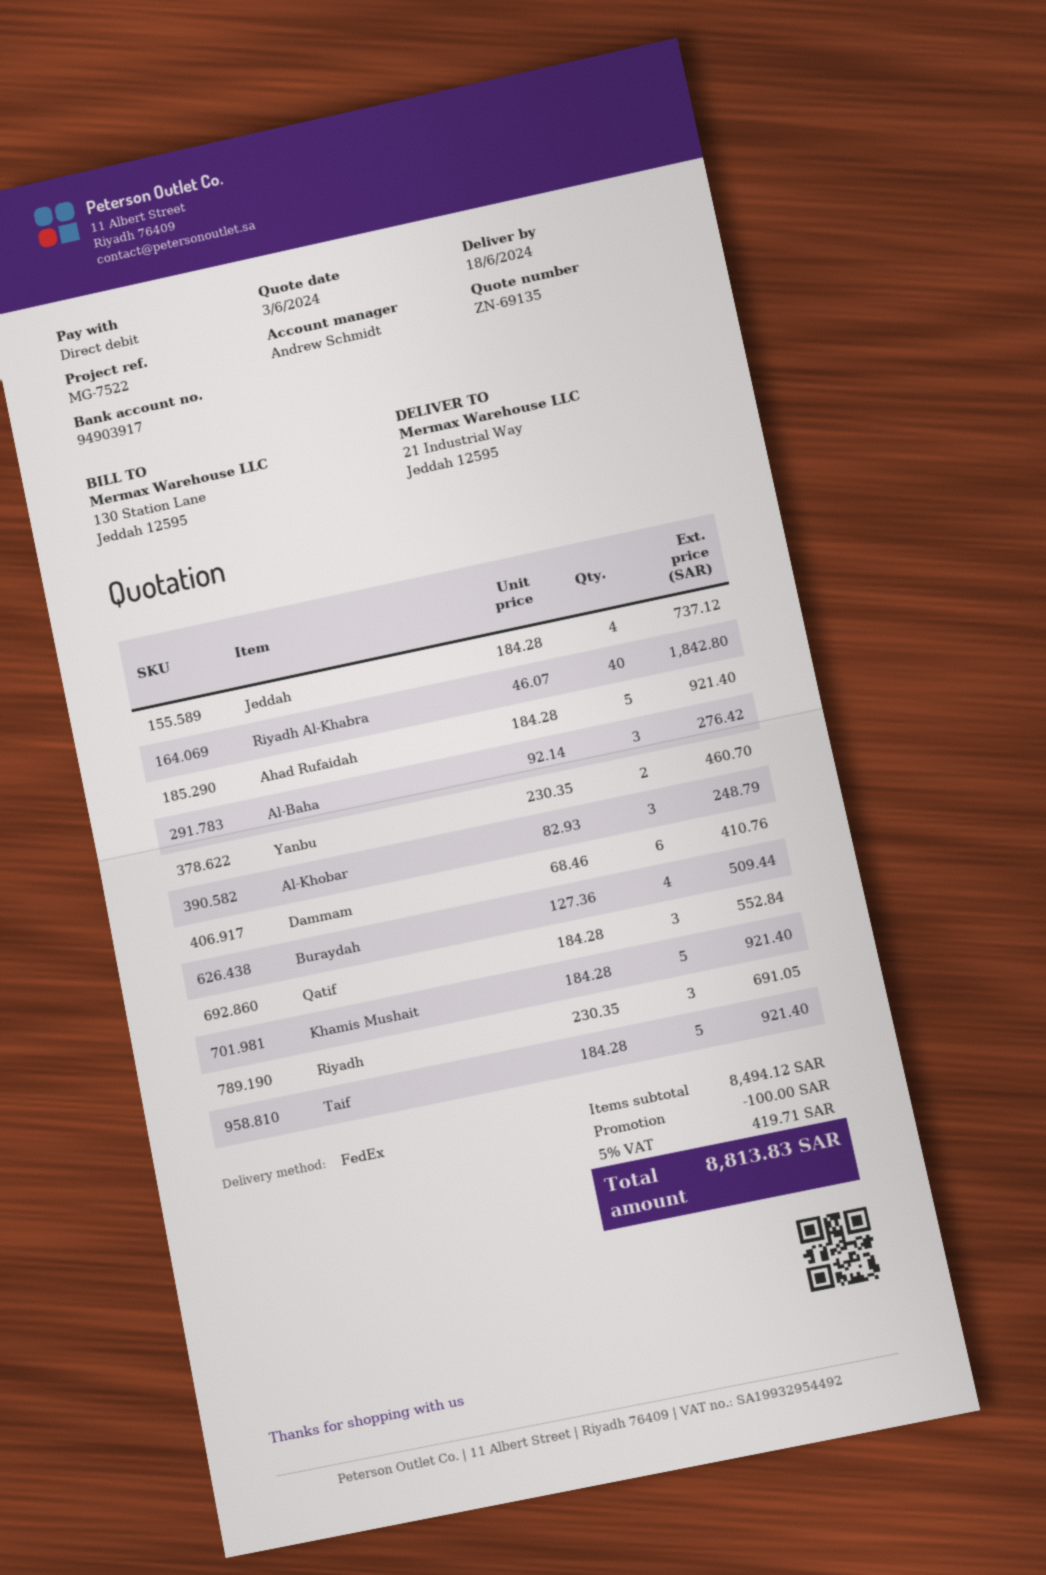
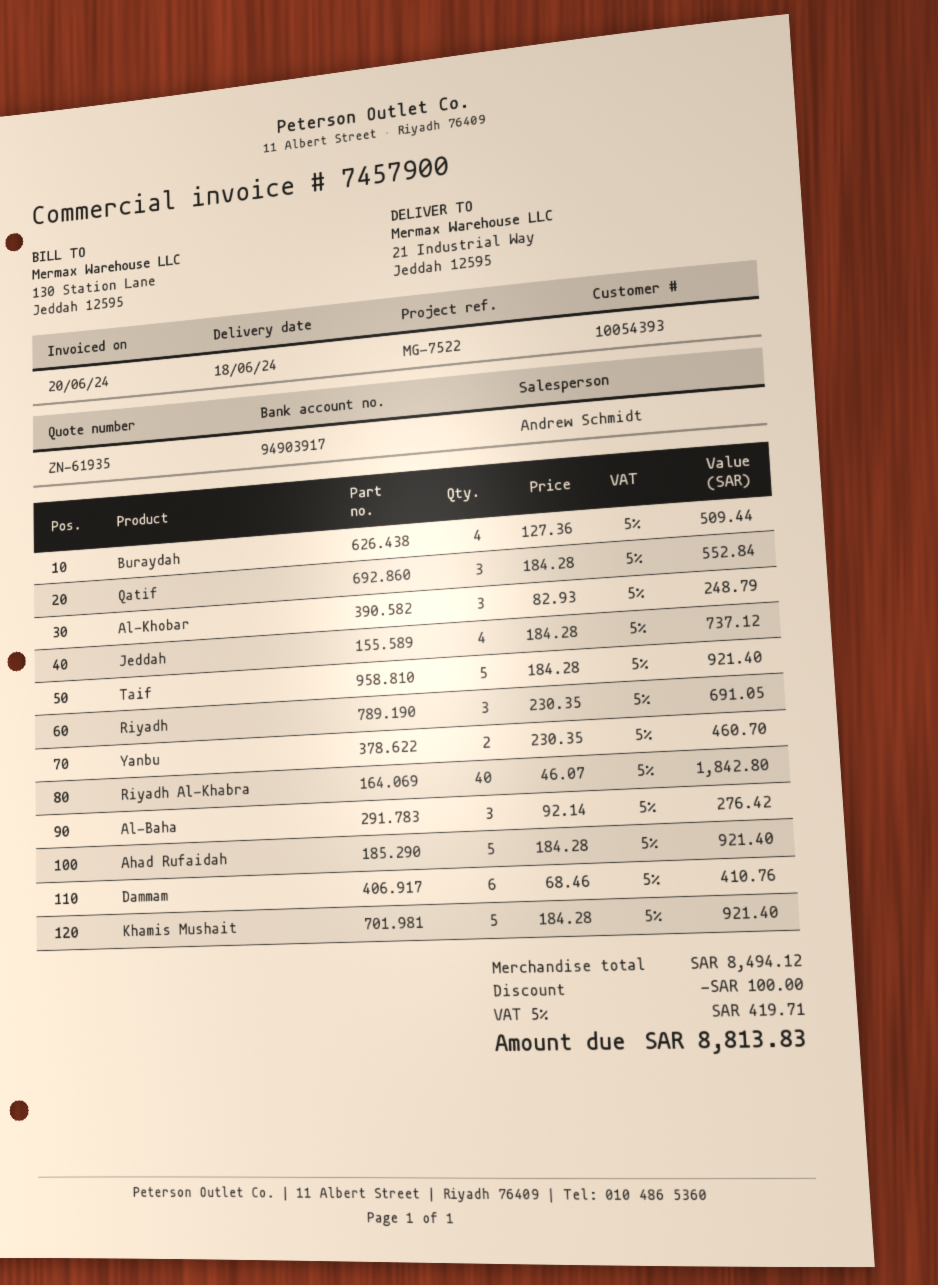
quote number: ZN-69135 -> ZN-61935

